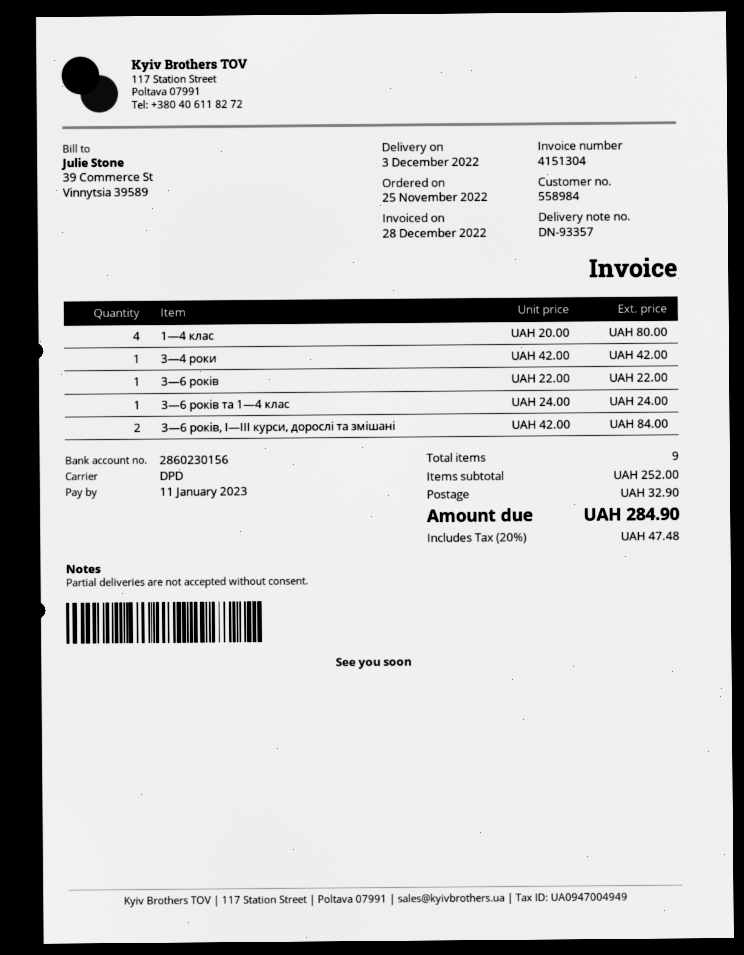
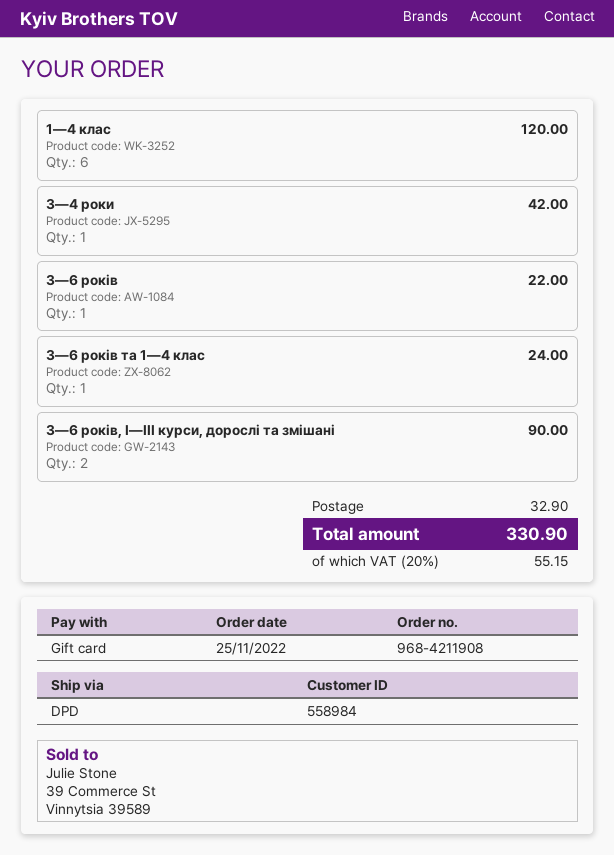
1—4 клас: 4 for 80.00 -> 6 for 120.00
3—6 років, I—III курси, дорослі та змішані: 2 for 84.00 -> 2 for 90.00
tax: 20% = 47.48 -> 20% = 55.15
total: 284.90 -> 330.90

